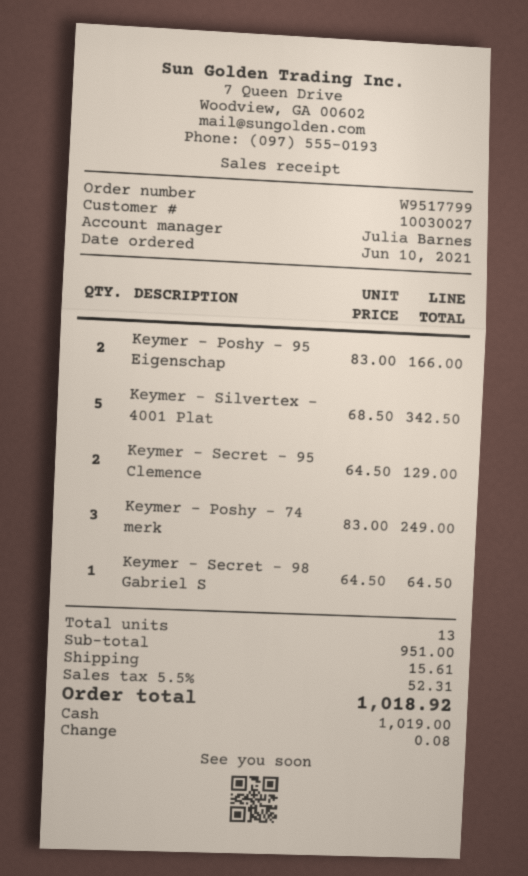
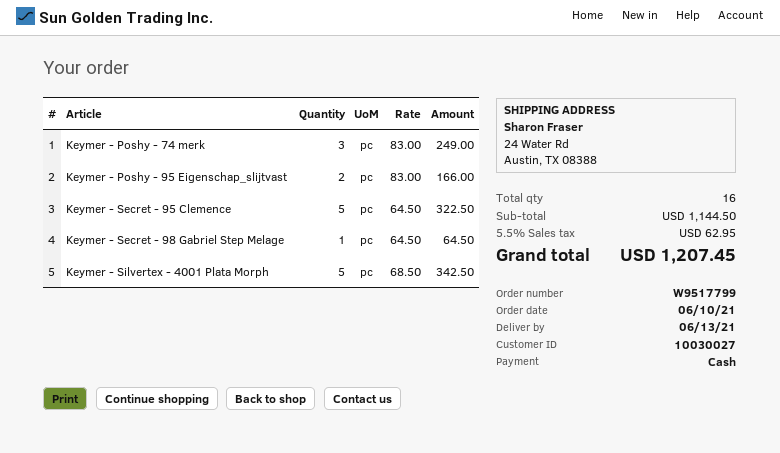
Keymer - Secret - 95 Clemence: 2 x 64.50 = 129.00 -> 5 x 64.50 = 322.50
total quantity: 13 -> 16
subtotal: 951.00 -> 1144.50
shipping: 15.61 -> none
tax: 5.5% = 52.31 -> 5.5% = 62.95
total: 1018.92 -> 1207.45

